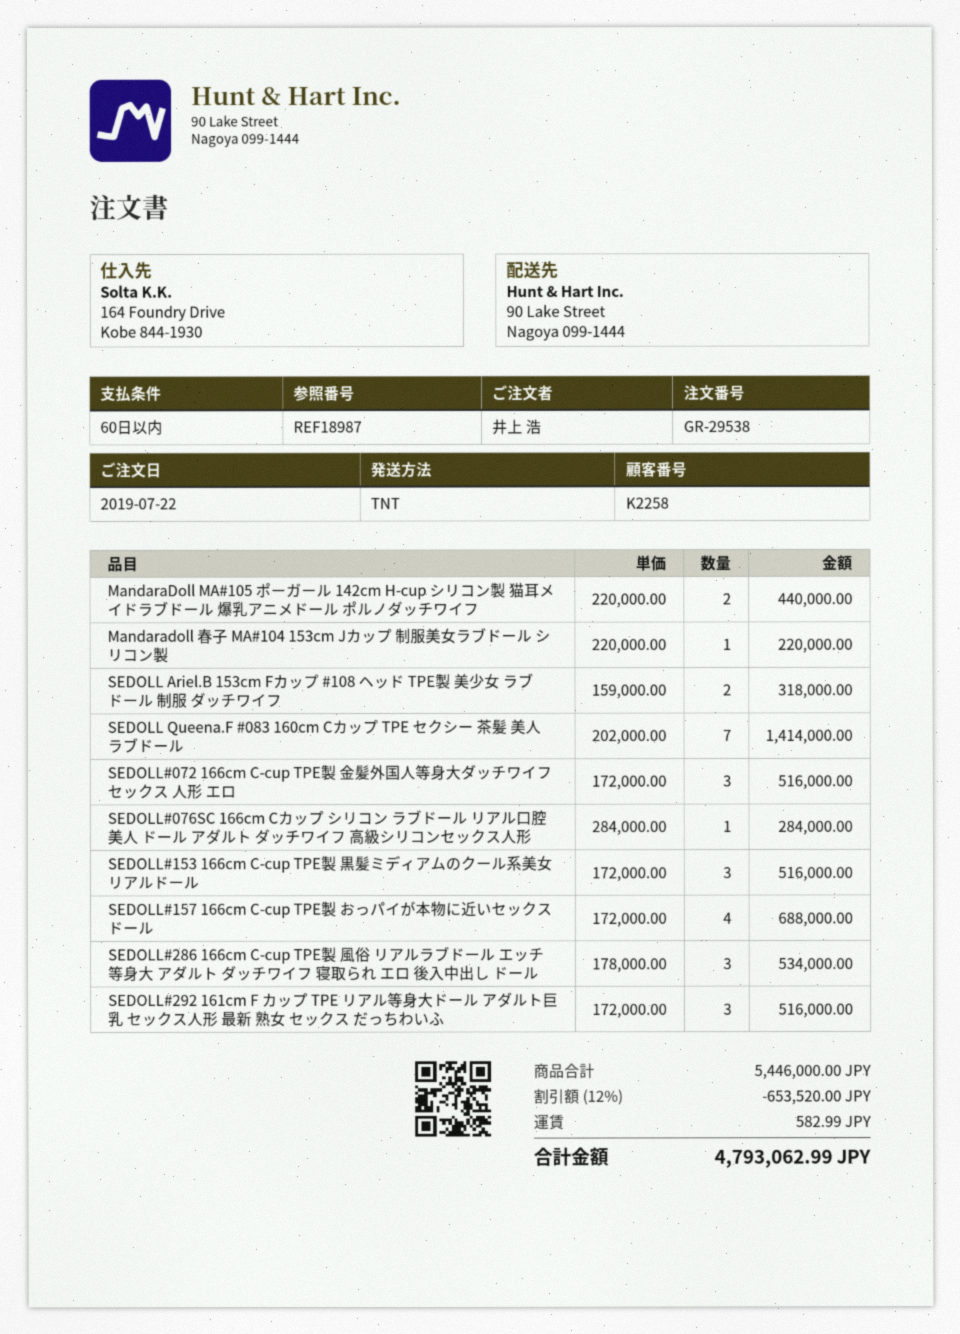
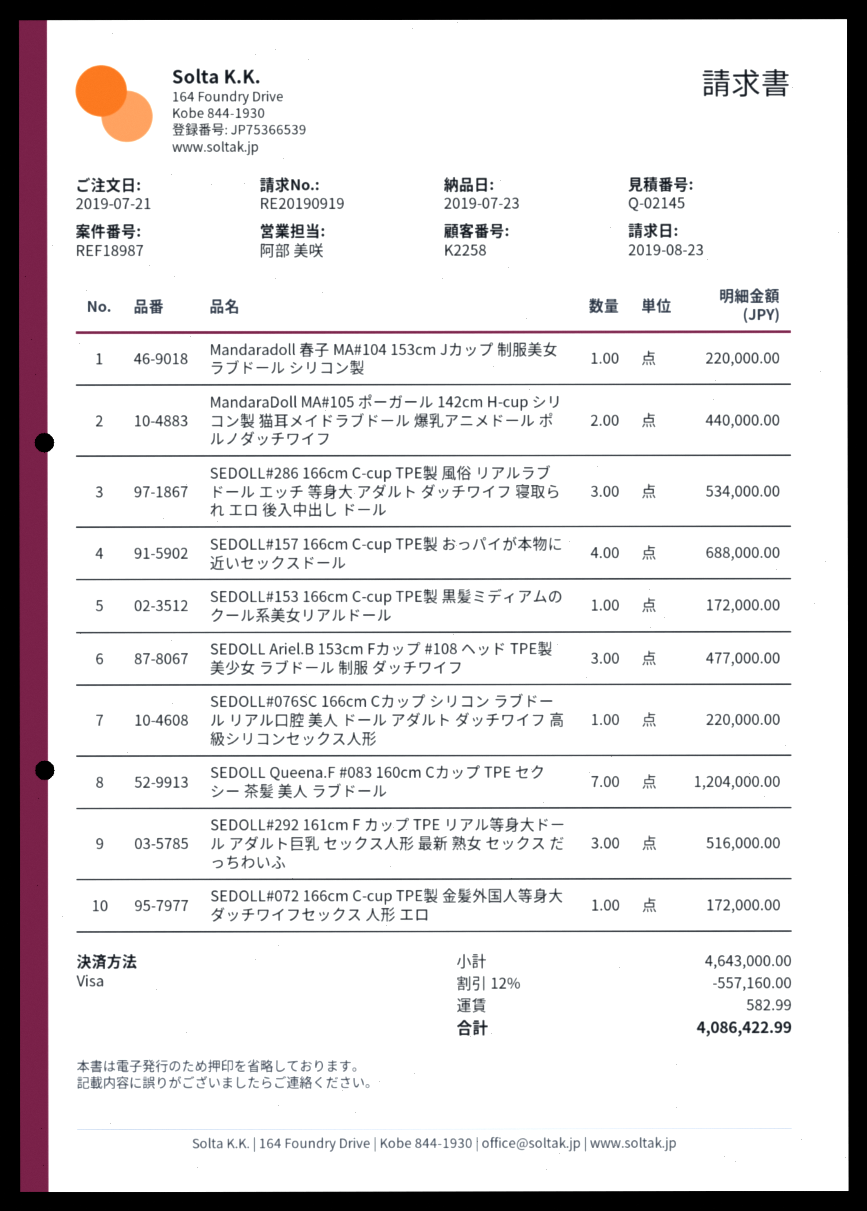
order date: 2019-07-22 -> 2019-07-21
SEDOLL Ariel.B 153cm Fカップ #108 ヘッド TPE製 美少女 ラブドール 制服 ダッチワイフ: 2 for 318000.00 -> 3 for 477000.00
SEDOLL Queena.F #083 160cm Cカップ TPE セクシー 茶髪 美人 ラブドール: 7 for 1414000.00 -> 7 for 1204000.00
SEDOLL#072 166cm C-cup TPE製 金髪外国人等身大ダッチワイフセックス 人形 エロ: 3 for 516000.00 -> 1 for 172000.00
SEDOLL#076SC 166cm Cカップ シリコン ラブドール リアル口腔 美人 ドール アダルト ダッチワイフ 高級シリコンセックス人形: 1 for 284000.00 -> 1 for 220000.00
SEDOLL#153 166cm C-cup TPE製 黒髪ミディアムのクール系美女リアルドール: 3 for 516000.00 -> 1 for 172000.00
subtotal: 5446000.00 -> 4643000.00
discount: 12% = 653520.00 -> 12% = 557160.00
total: 4793062.99 -> 4086422.99

